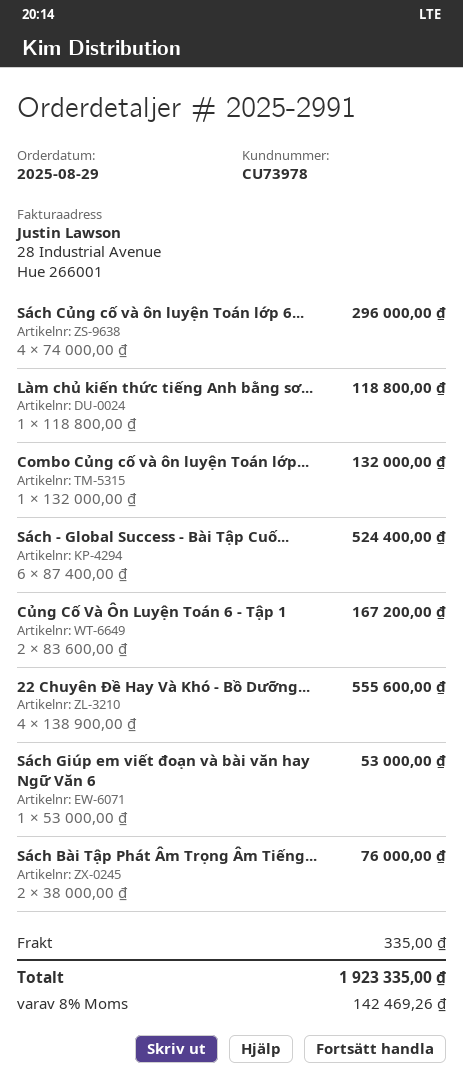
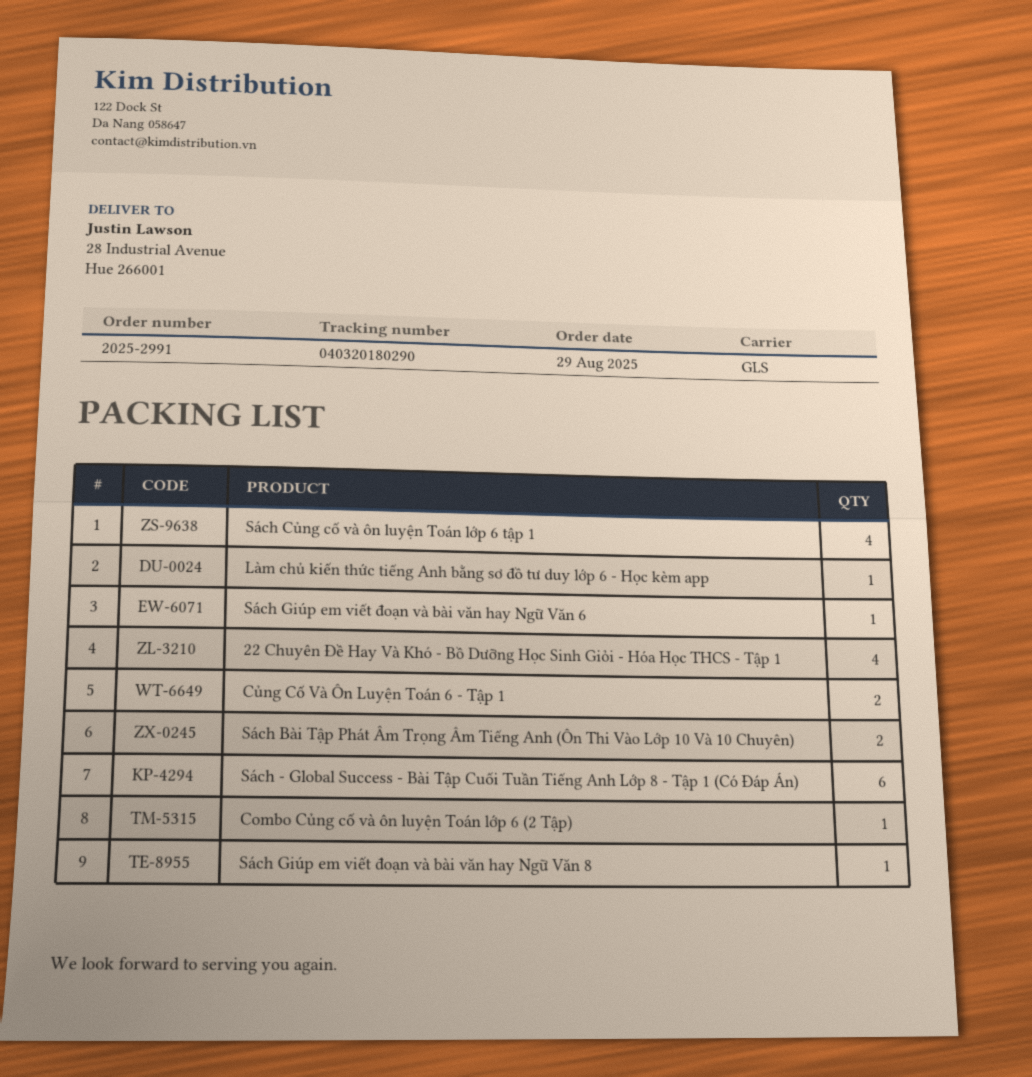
Sách Giúp em viết đoạn và bài văn hay Ngữ Văn 8: none -> 1

